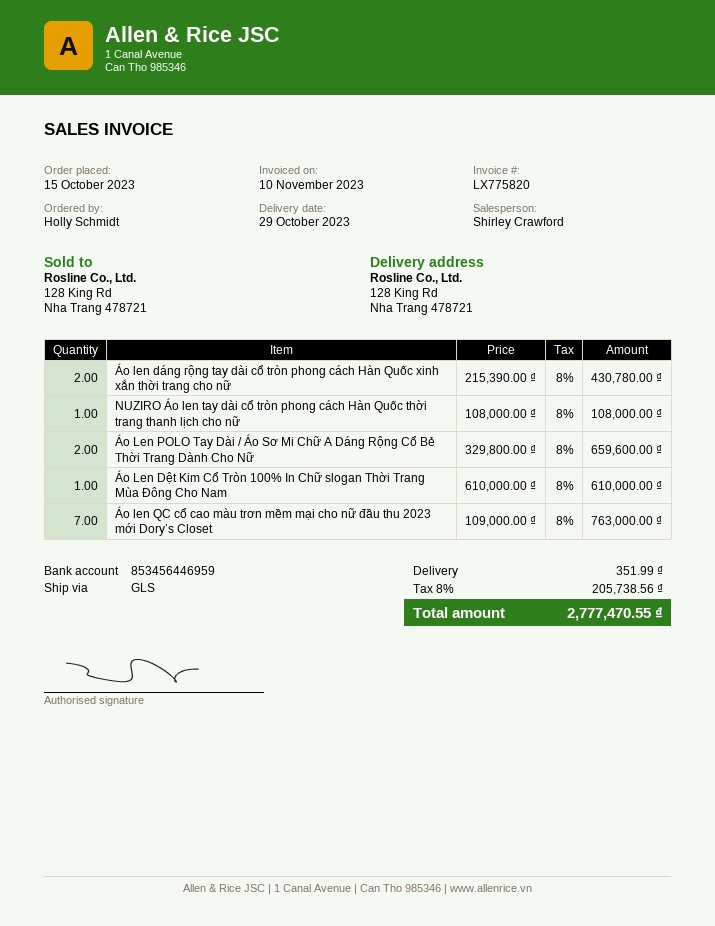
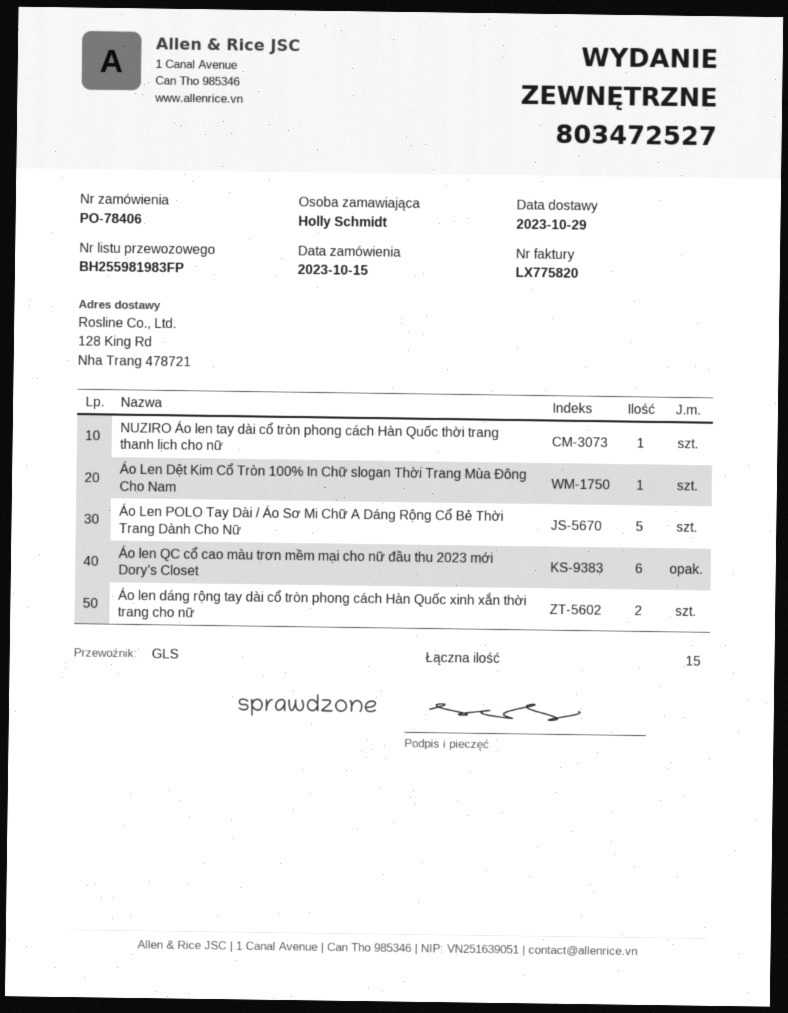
Áo Len POLO Tay Dài / Áo Sơ Mi Chữ A Dáng Rộng Cổ Bẻ Thời Trang Dành Cho Nữ: 2 -> 5
Áo len QC cổ cao màu trơn mềm mại cho nữ đầu thu 2023 mới Dory’s Closet: 7 -> 6

